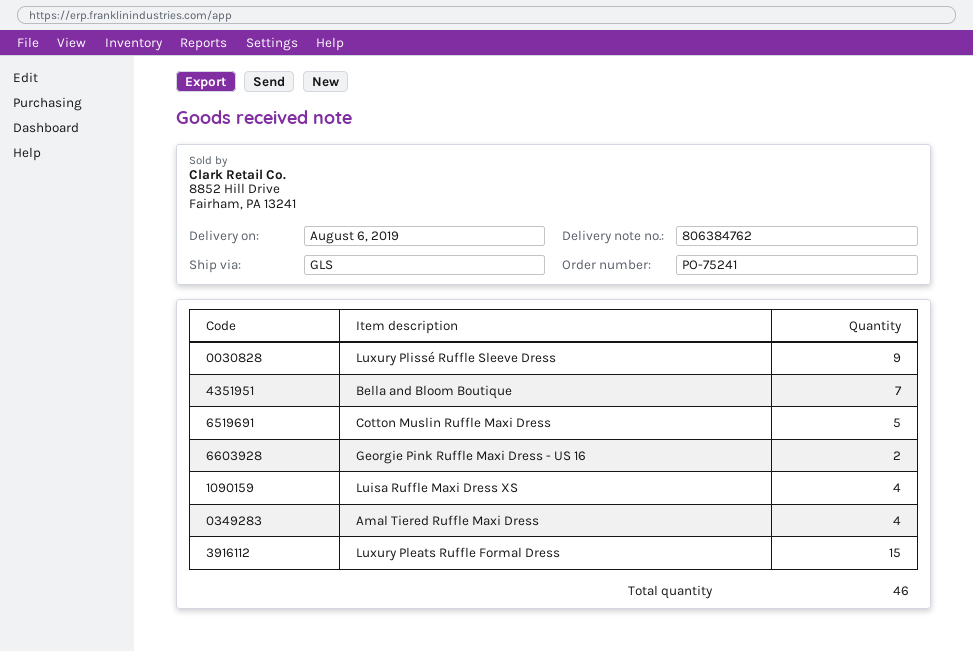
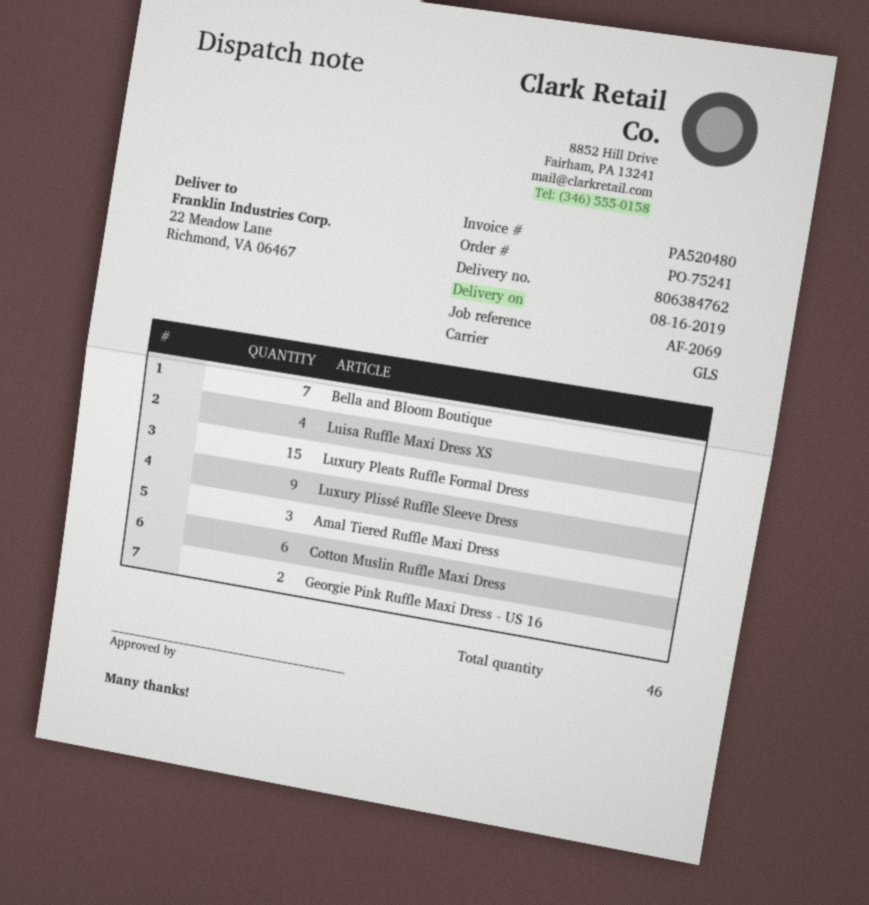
delivery date: 2019-08-06 -> 2019-08-16
Cotton Muslin Ruffle Maxi Dress: 5 -> 6
Amal Tiered Ruffle Maxi Dress: 4 -> 3

